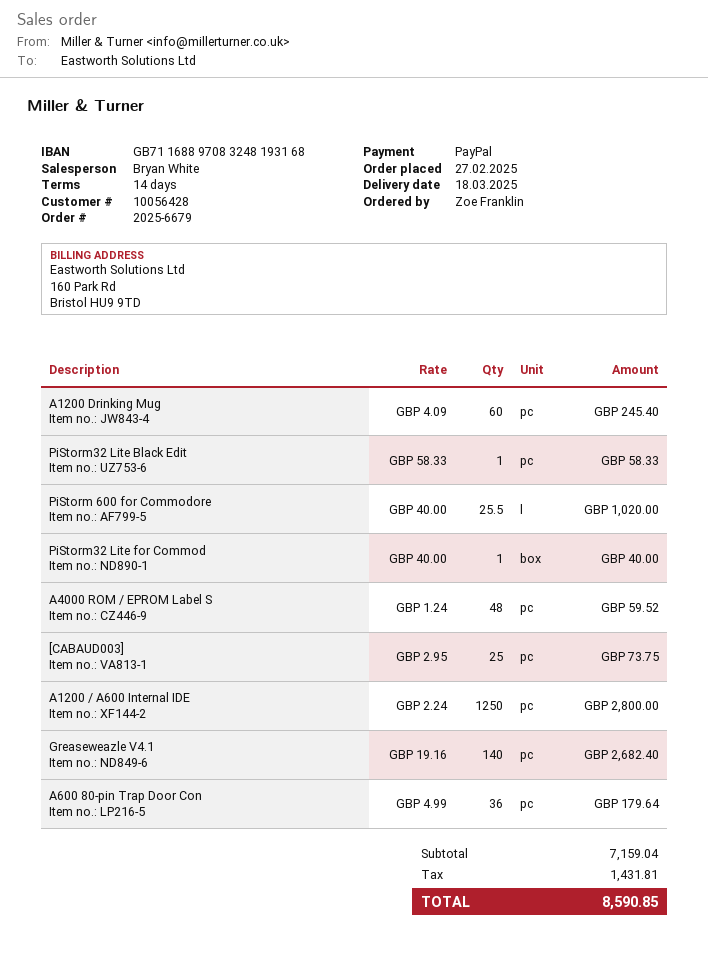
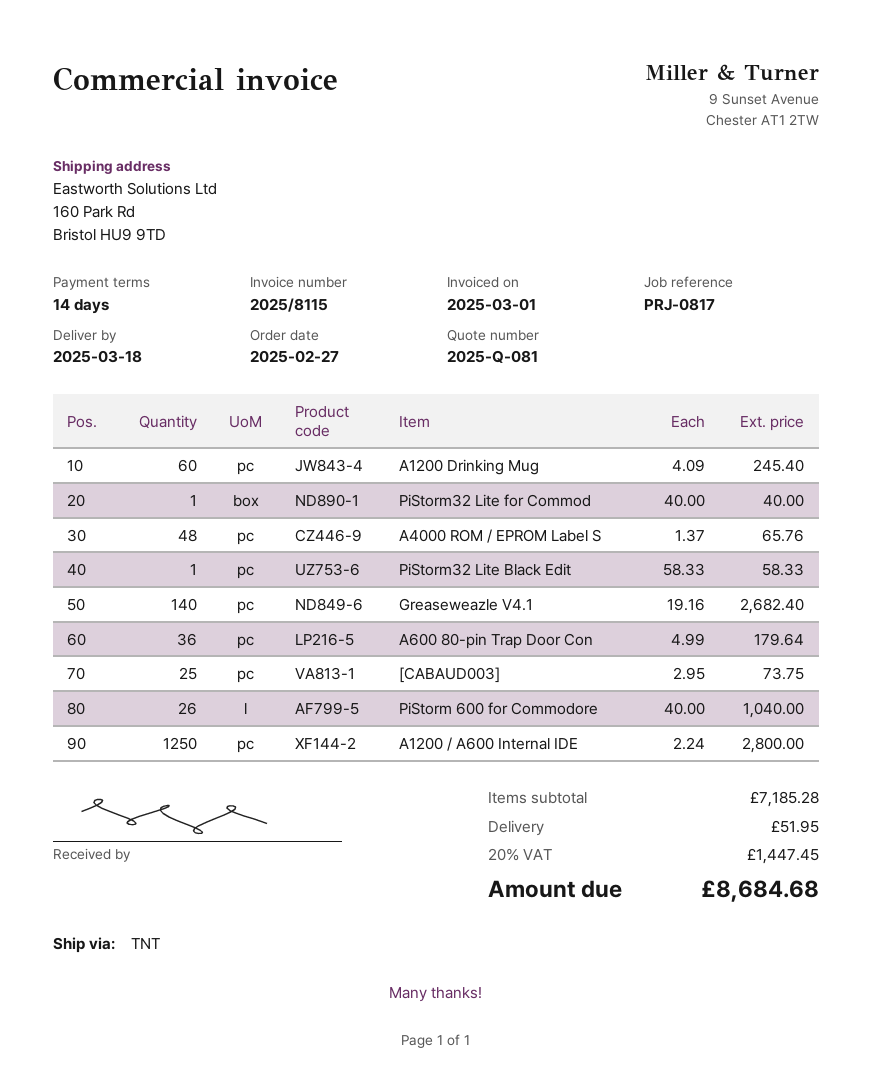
PiStorm 600 for Commodore: 25.5 x 40.00 = 1020.00 -> 26 x 40.00 = 1040.00
A4000 ROM / EPROM Label S: 48 x 1.24 = 59.52 -> 48 x 1.37 = 65.76
subtotal: 7159.04 -> 7185.28
shipping: none -> 51.95
tax: 1431.81 -> 1447.45
total: 8590.85 -> 8684.68

